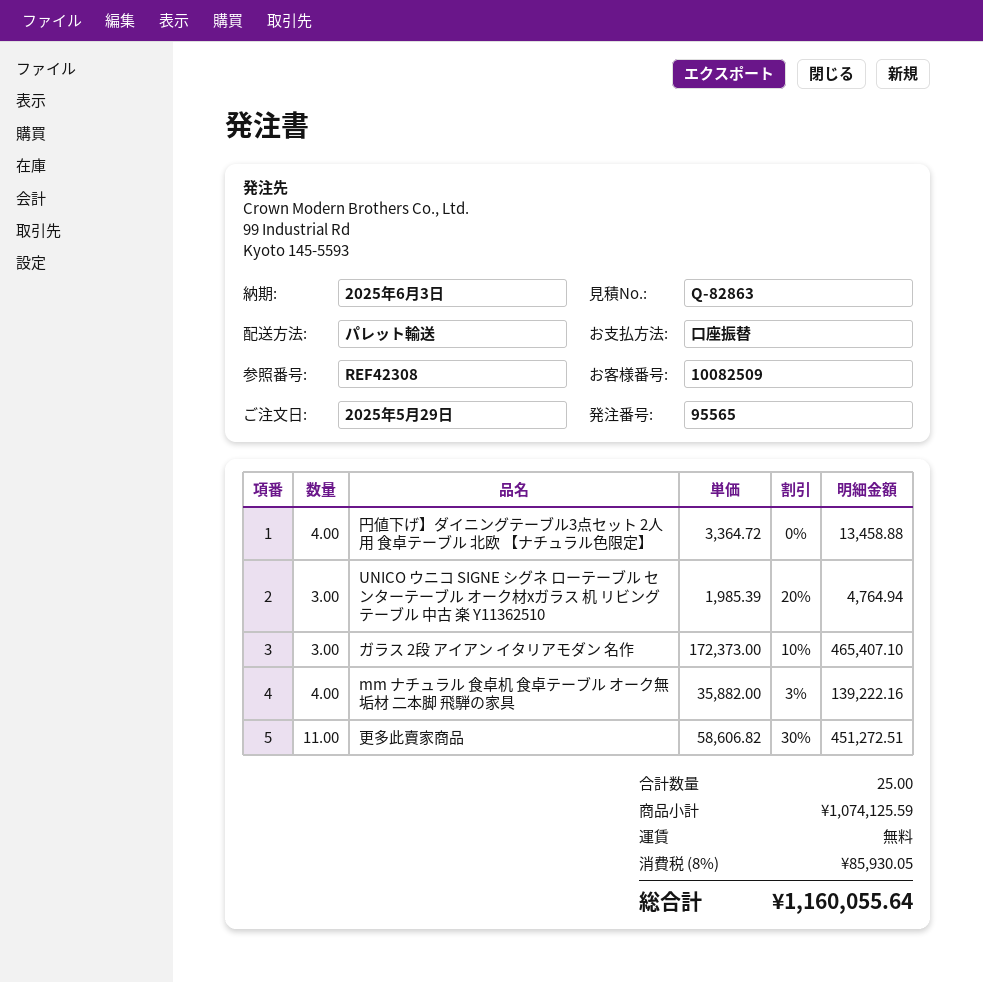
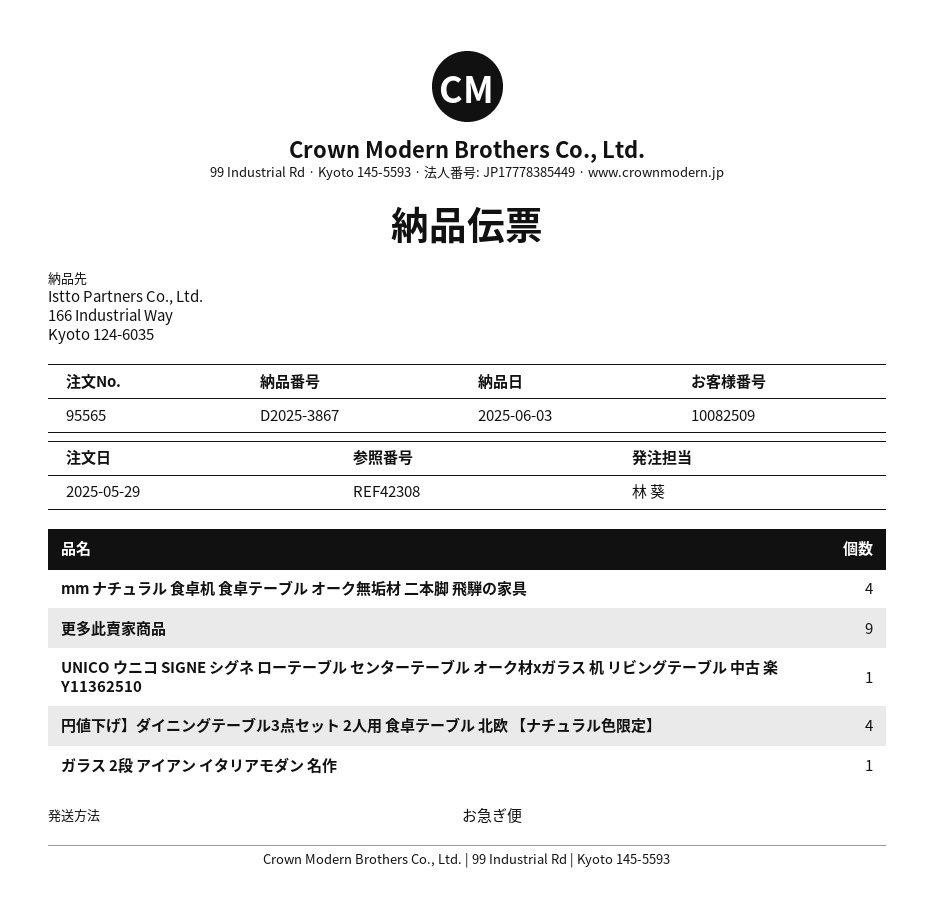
shipping method: pallet freight -> express
UNICO ウニコ SIGNE シグネ ローテーブル センターテーブル オーク材xガラス 机 リビングテーブル 中古 楽 Y11362510: 3 -> 1
ガラス 2段 アイアン イタリアモダン 名作: 3 -> 1
更多此賣家商品: 11 -> 9

